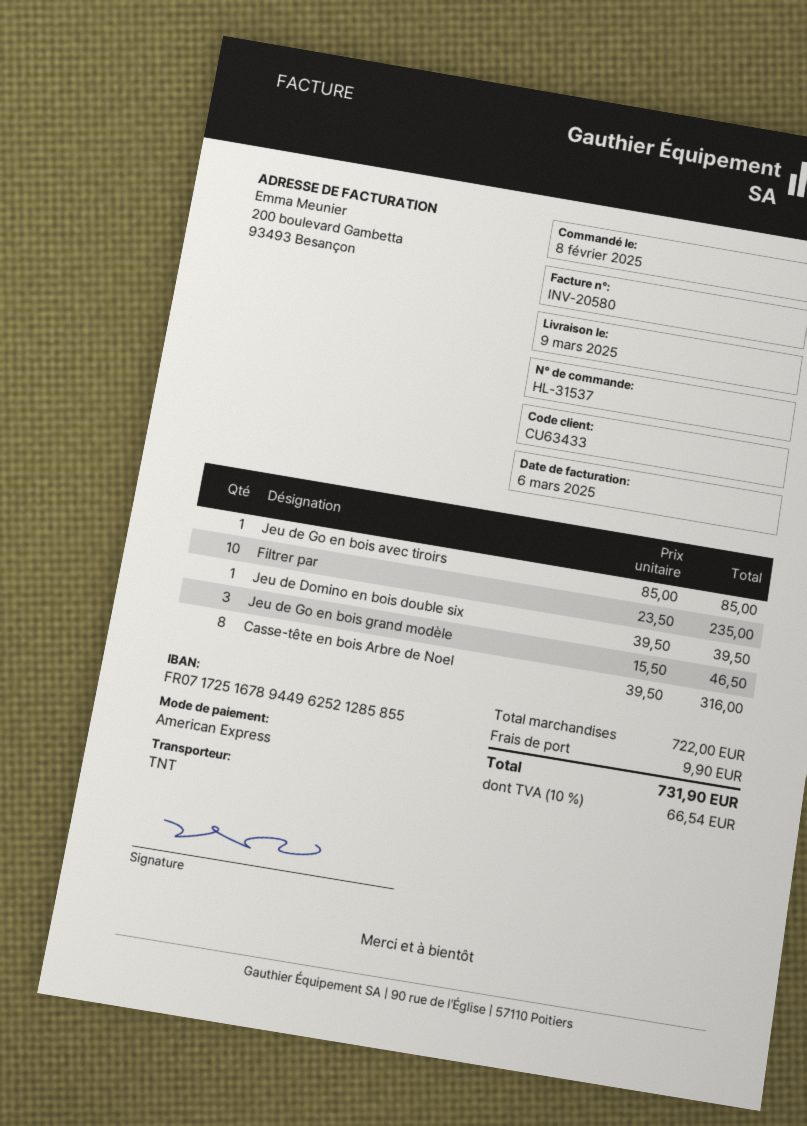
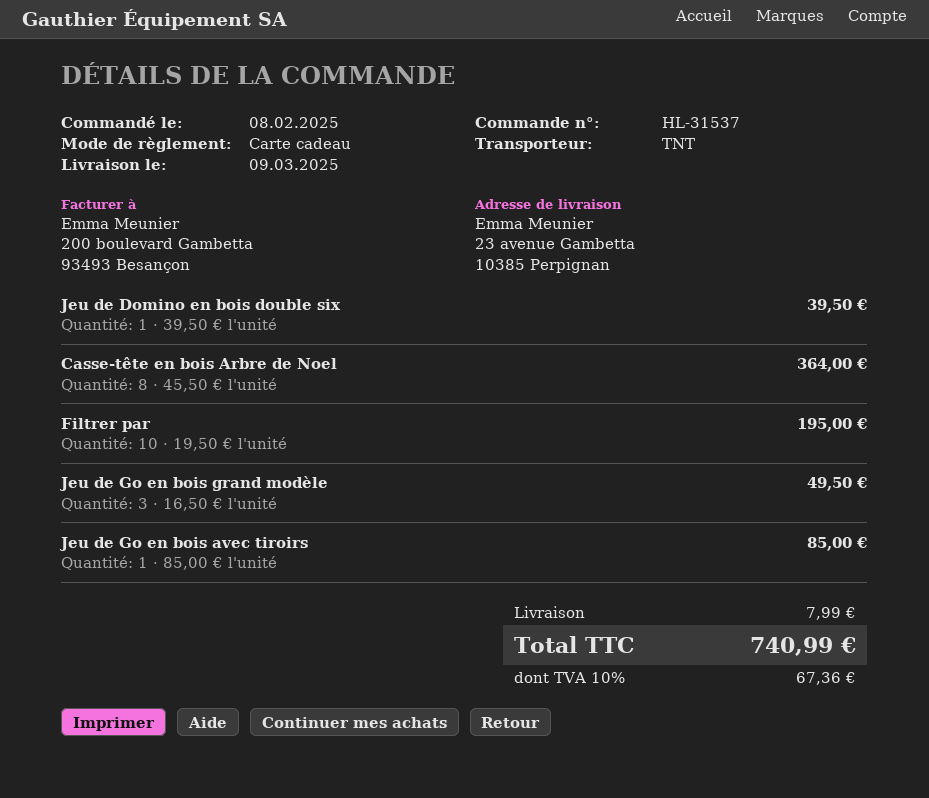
payment method: American Express -> gift card
Filtrer par: 10 x 23.50 = 235.00 -> 10 x 19.50 = 195.00
Jeu de Go en bois grand modèle: 3 x 15.50 = 46.50 -> 3 x 16.50 = 49.50
Casse-tête en bois Arbre de Noel: 8 x 39.50 = 316.00 -> 8 x 45.50 = 364.00
shipping: 9.90 -> 7.99
tax: 10% = 66.54 -> 10% = 67.36
total: 731.90 -> 740.99

